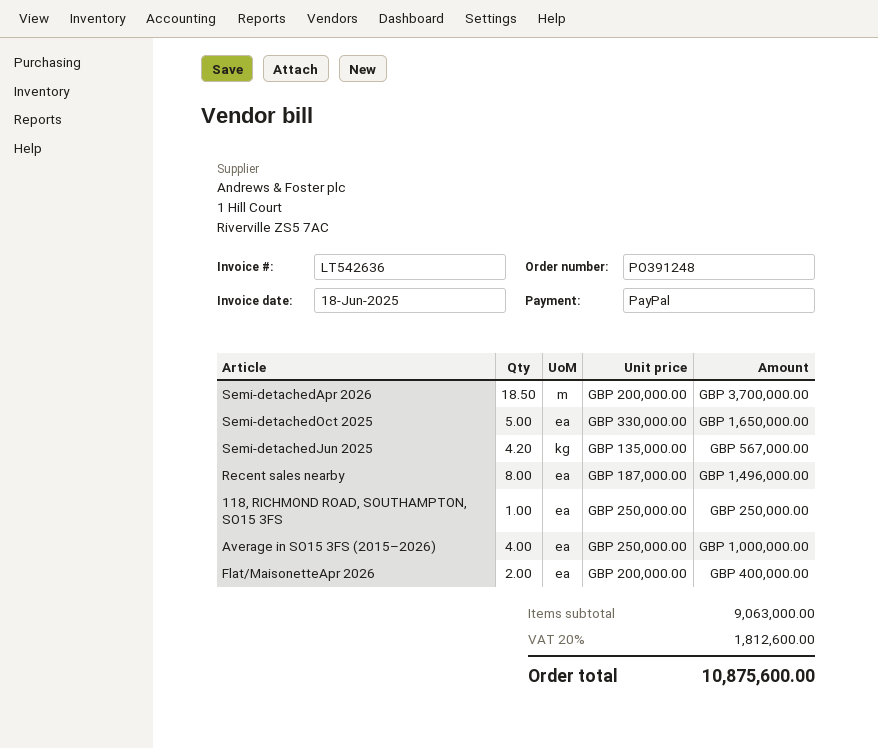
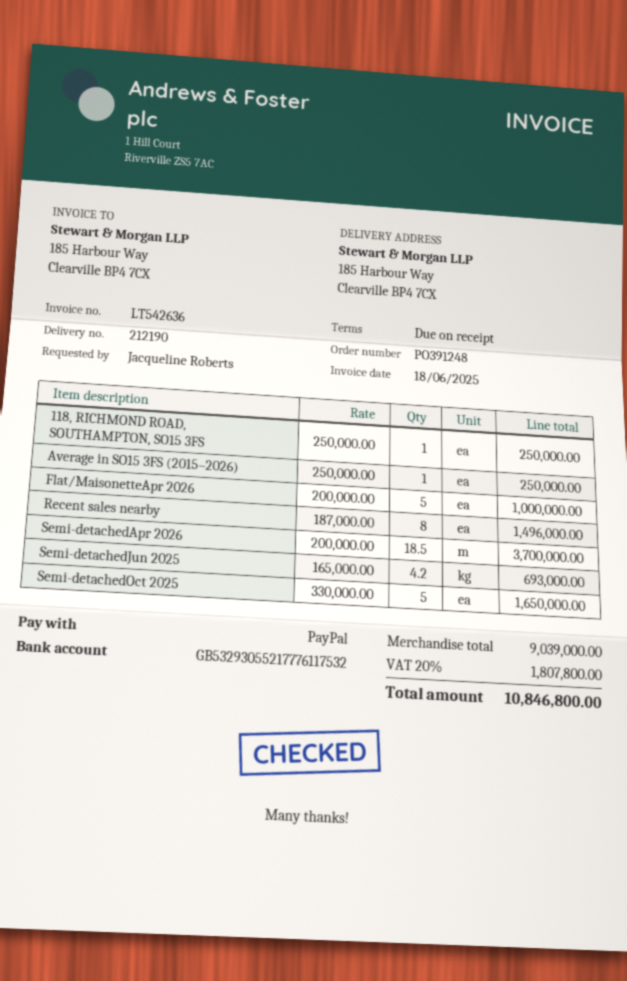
Semi-detachedJun 2025: 4.2 x 135000.00 = 567000.00 -> 4.2 x 165000.00 = 693000.00
Average in SO15 3FS (2015–2026): 4 x 250000.00 = 1000000.00 -> 1 x 250000.00 = 250000.00
Flat/MaisonetteApr 2026: 2 x 200000.00 = 400000.00 -> 5 x 200000.00 = 1000000.00
subtotal: 9063000.00 -> 9039000.00
tax: 20% = 1812600.00 -> 20% = 1807800.00
total: 10875600.00 -> 10846800.00

